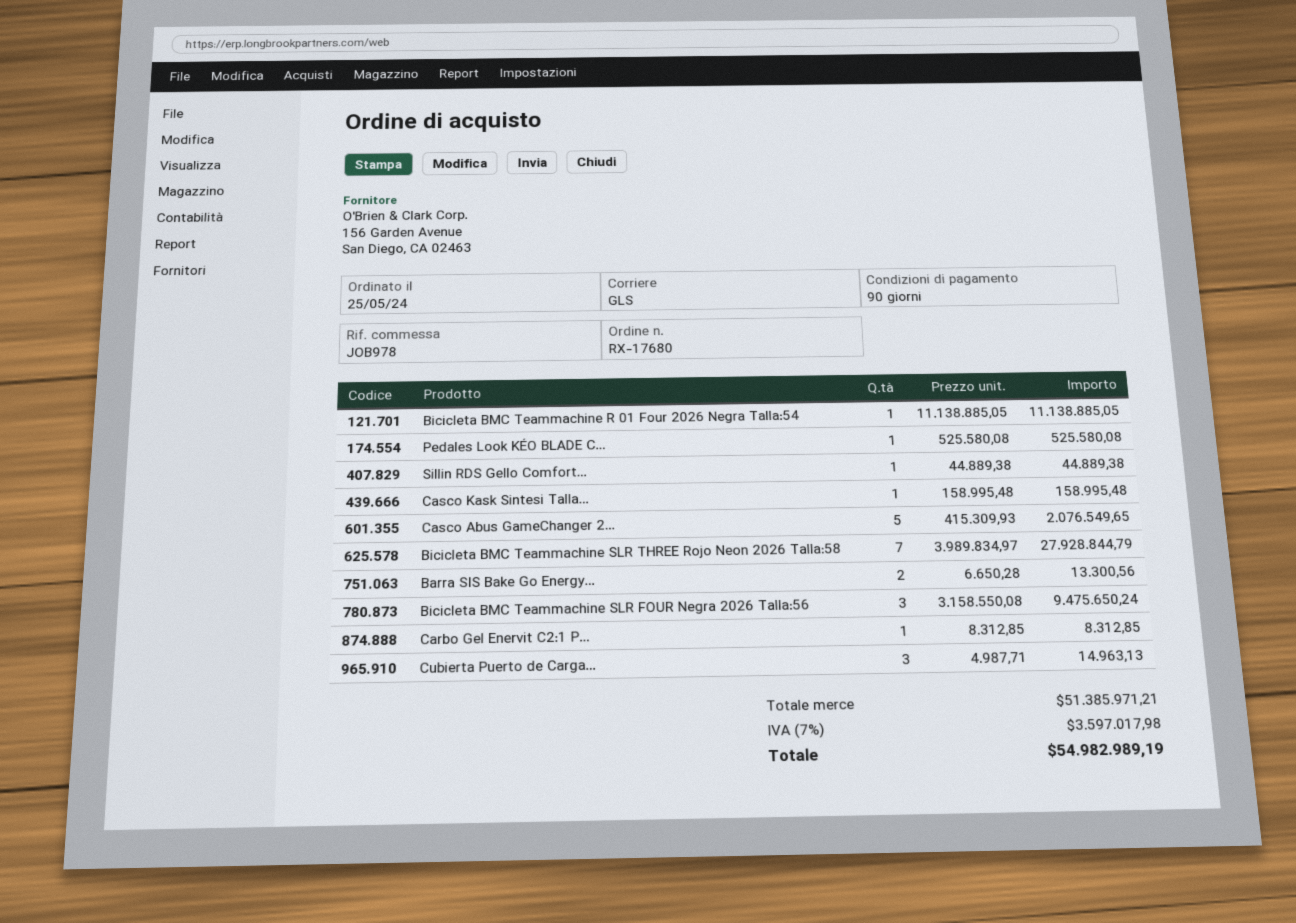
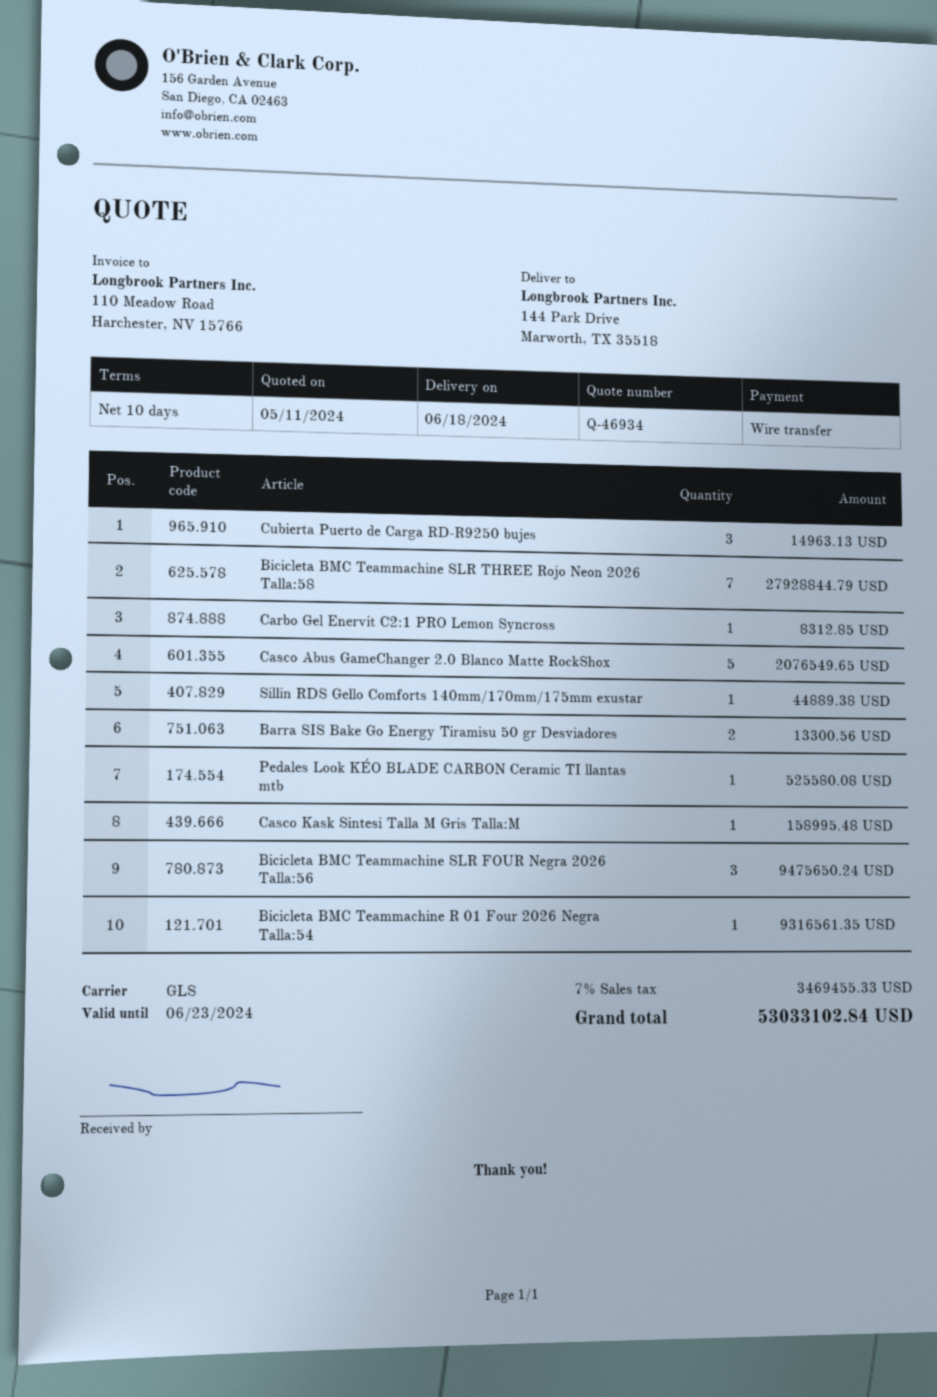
payment terms: 90 days -> 10 days
Bicicleta BMC Teammachine R 01 Four 2026 Negra Talla:54: 1 for 11138885.05 -> 1 for 9316561.35
tax: 7% = 3597017.98 -> 7% = 3469455.33
total: 54982989.19 -> 53033102.84

